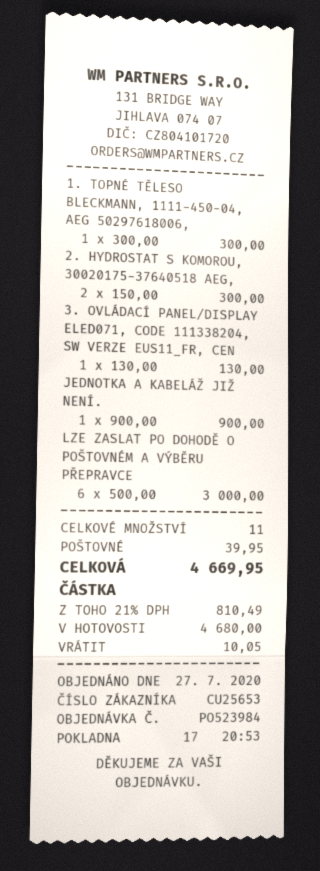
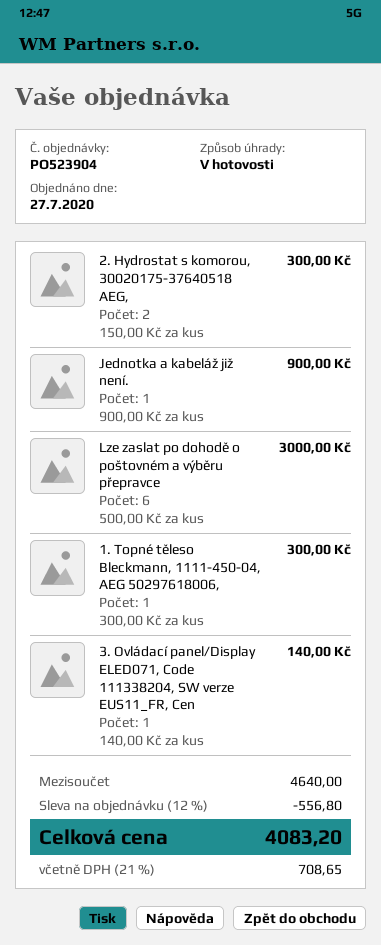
order number: PO523984 -> PO523904
3. OVLÁDACÍ PANEL/DISPLAY ELED071, CODE 111338204, SW VERZE EUS11_FR, CEN: 1 x 130.00 = 130.00 -> 1 x 140.00 = 140.00
discount: none -> 12% = 556.80
shipping: 39.95 -> none
tax: 21% = 810.49 -> 21% = 708.65
total: 4669.95 -> 4083.20

